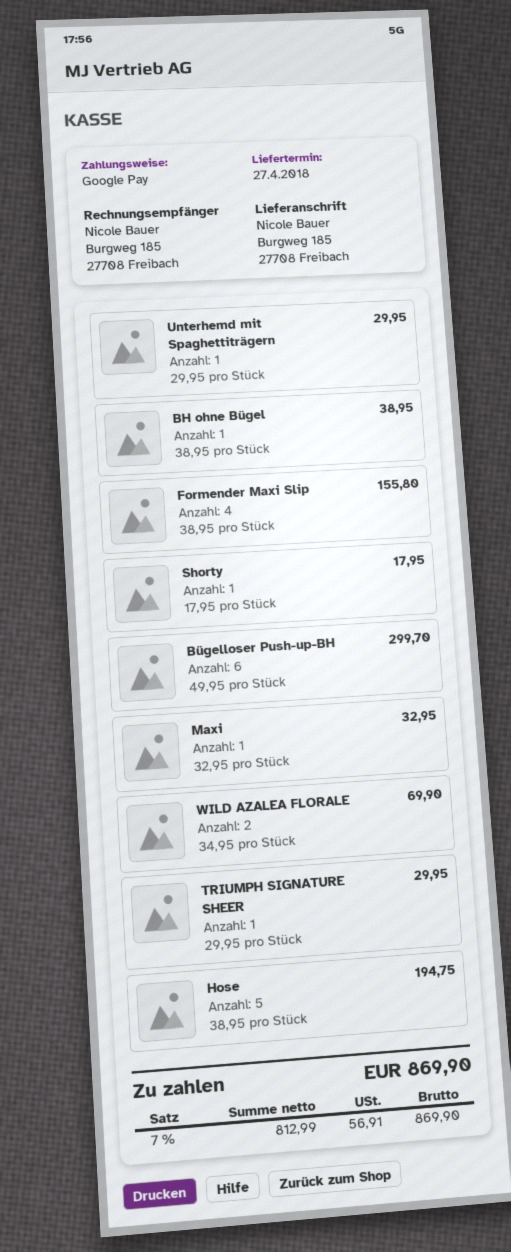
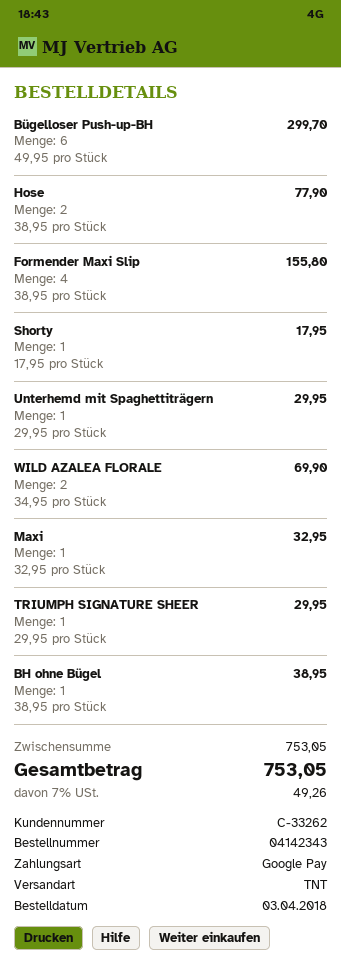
Hose: 5 x 38.95 = 194.75 -> 2 x 38.95 = 77.90
tax: 7% = 56.91 -> 7% = 49.26
total: 869.90 -> 753.05

